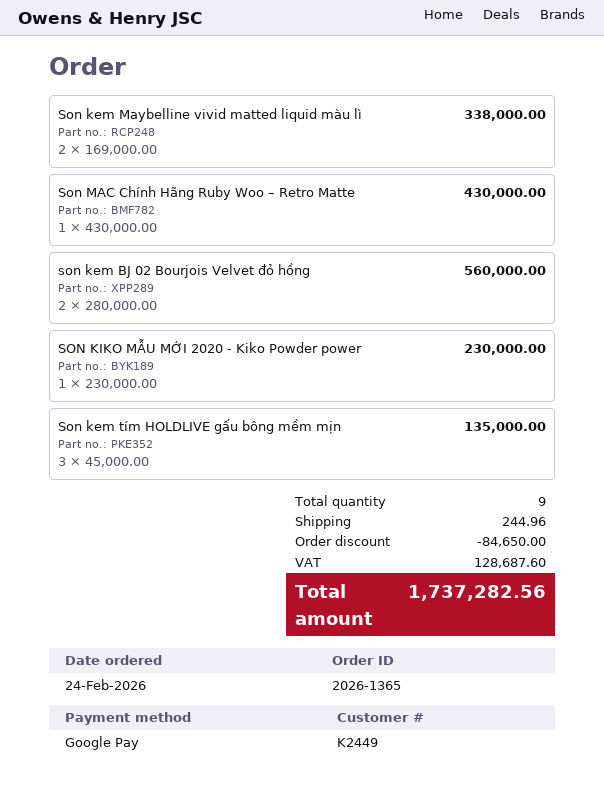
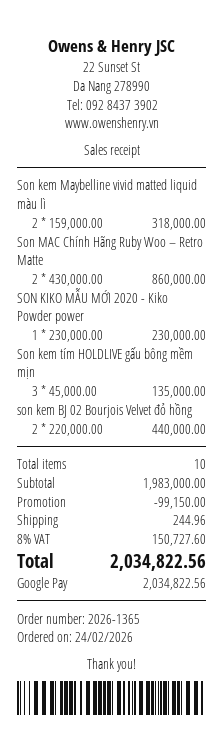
Son kem Maybelline vivid matted liquid màu lì: 2 x 169000.00 = 338000.00 -> 2 x 159000.00 = 318000.00
Son MAC Chính Hãng Ruby Woo – Retro Matte: 1 x 430000.00 = 430000.00 -> 2 x 430000.00 = 860000.00
son kem BJ 02 Bourjois Velvet đỏ hồng: 2 x 280000.00 = 560000.00 -> 2 x 220000.00 = 440000.00
total quantity: 9 -> 10
discount: 84650.00 -> 99150.00
tax: 128687.60 -> 150727.60
total: 1737282.56 -> 2034822.56

